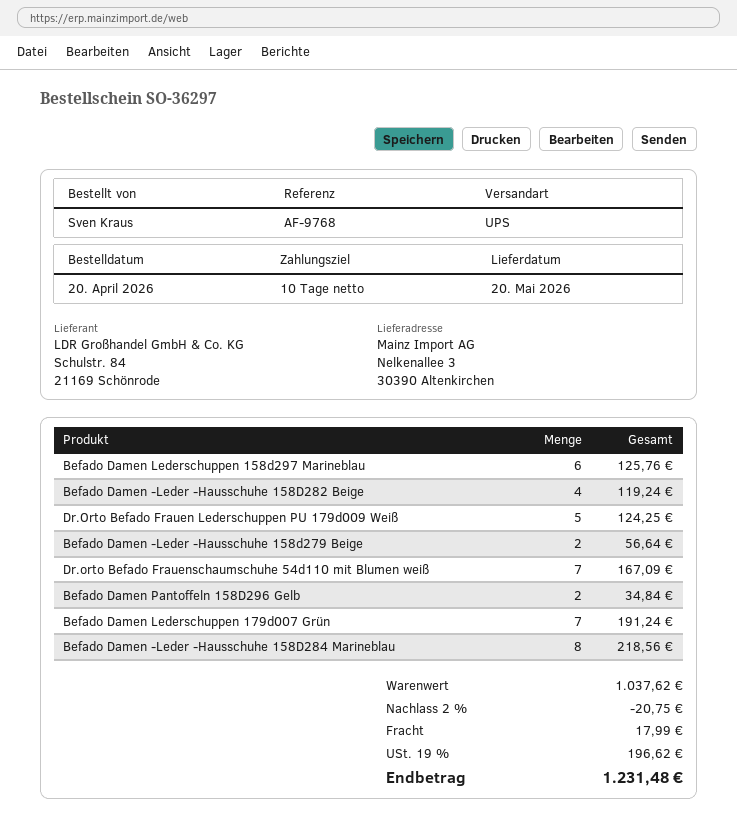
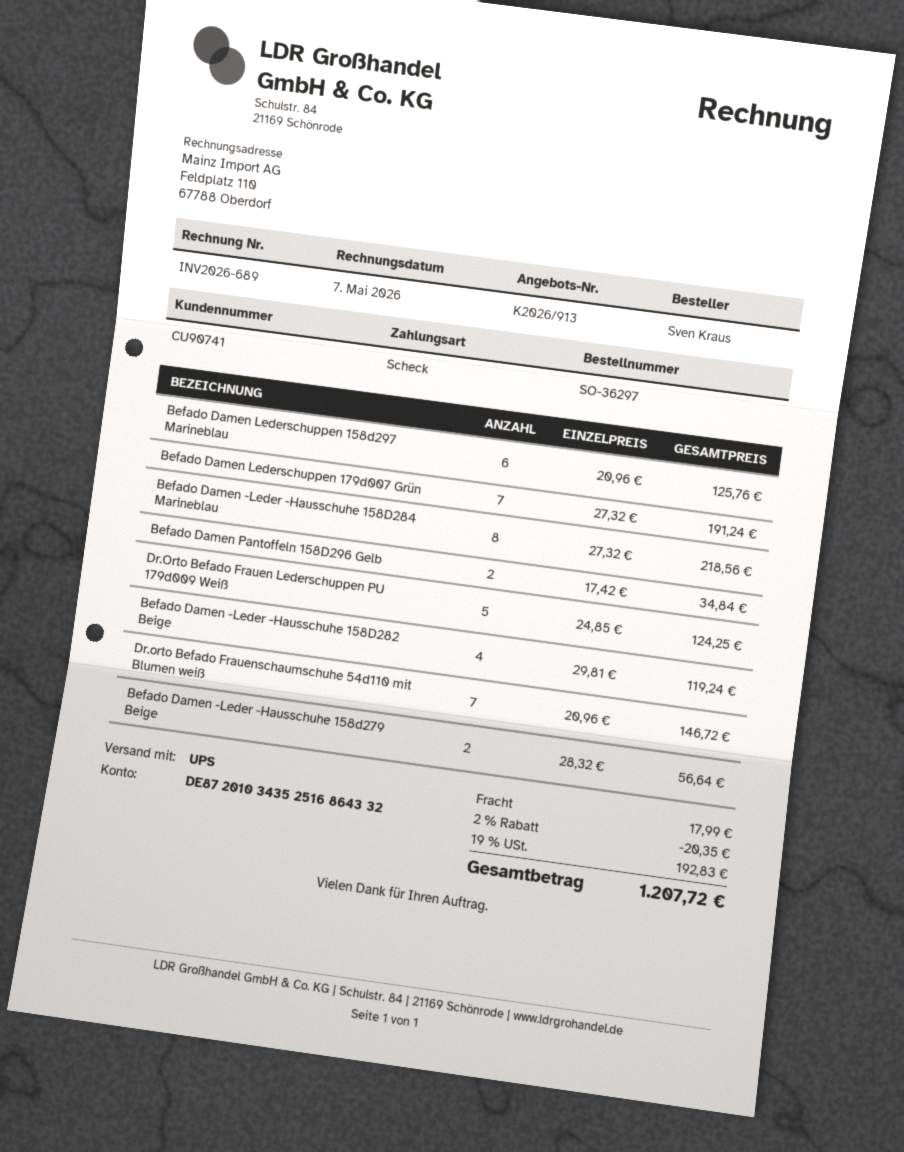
Dr.orto Befado Frauenschaumschuhe 54d110 mit Blumen weiß: 7 for 167.09 -> 7 for 146.72
discount: 2% = 20.75 -> 2% = 20.35
tax: 19% = 196.62 -> 19% = 192.83
total: 1231.48 -> 1207.72

